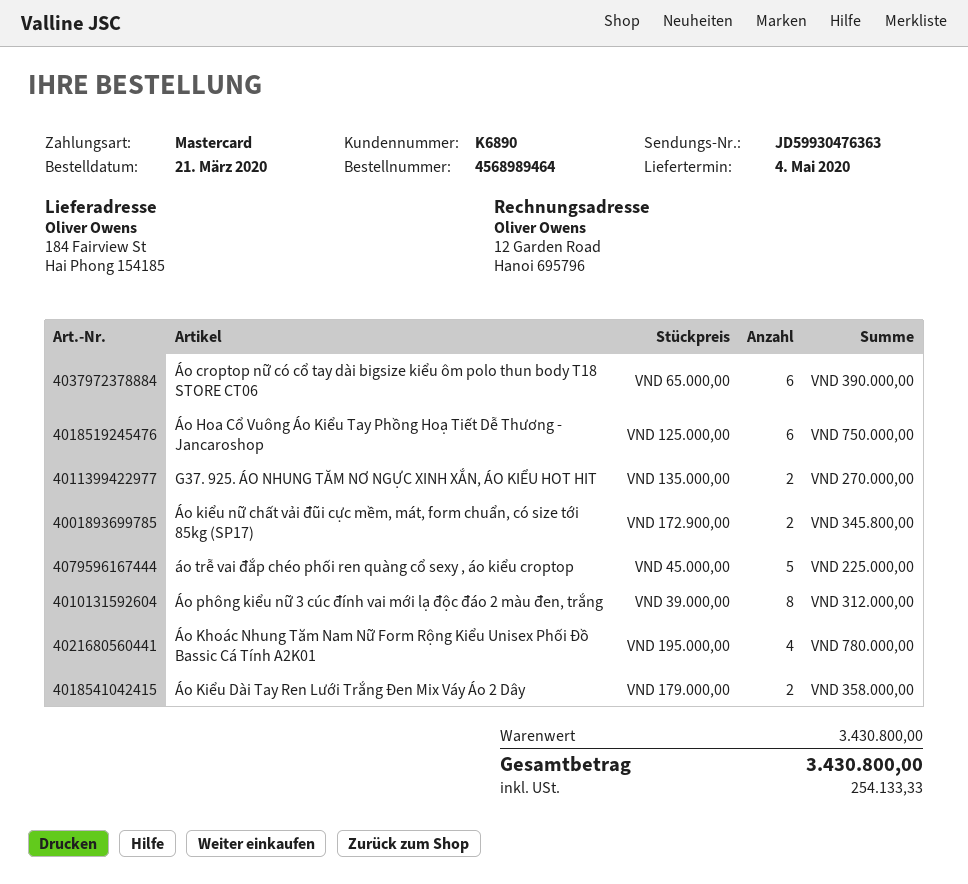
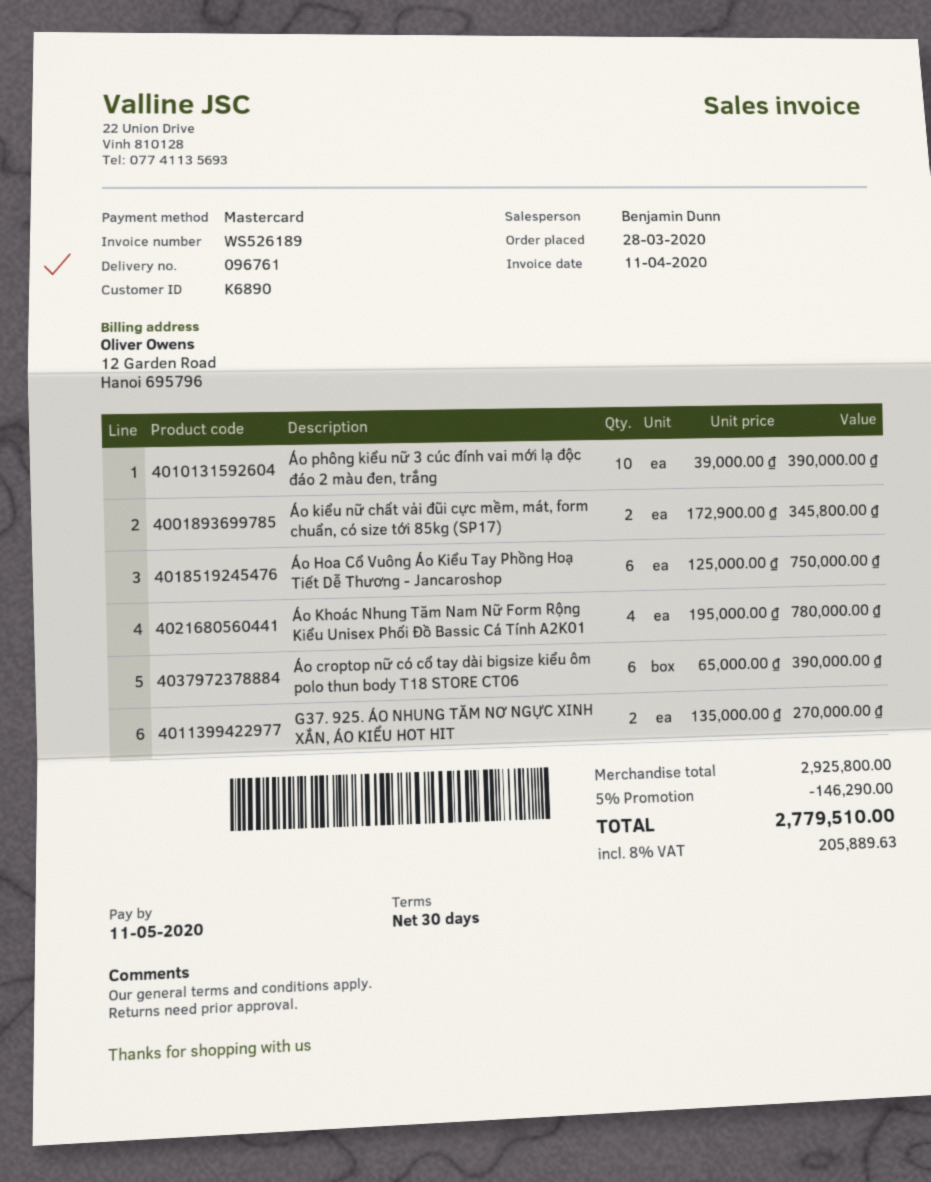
order date: 2020-03-21 -> 2020-03-28
áo trễ vai đắp chéo phối ren quàng cổ sexy , áo kiểu croptop: 5 x 45000.00 = 225000.00 -> none
Áo phông kiểu nữ 3 cúc đính vai mới lạ độc đáo 2 màu đen, trắng: 8 x 39000.00 = 312000.00 -> 10 x 39000.00 = 390000.00
Áo Kiểu Dài Tay Ren Lưới Trắng Đen Mix Váy Áo 2 Dây: 2 x 179000.00 = 358000.00 -> none
subtotal: 3430800.00 -> 2925800.00
discount: none -> 5% = 146290.00
tax: 254133.33 -> 205889.63
total: 3430800.00 -> 2779510.00

